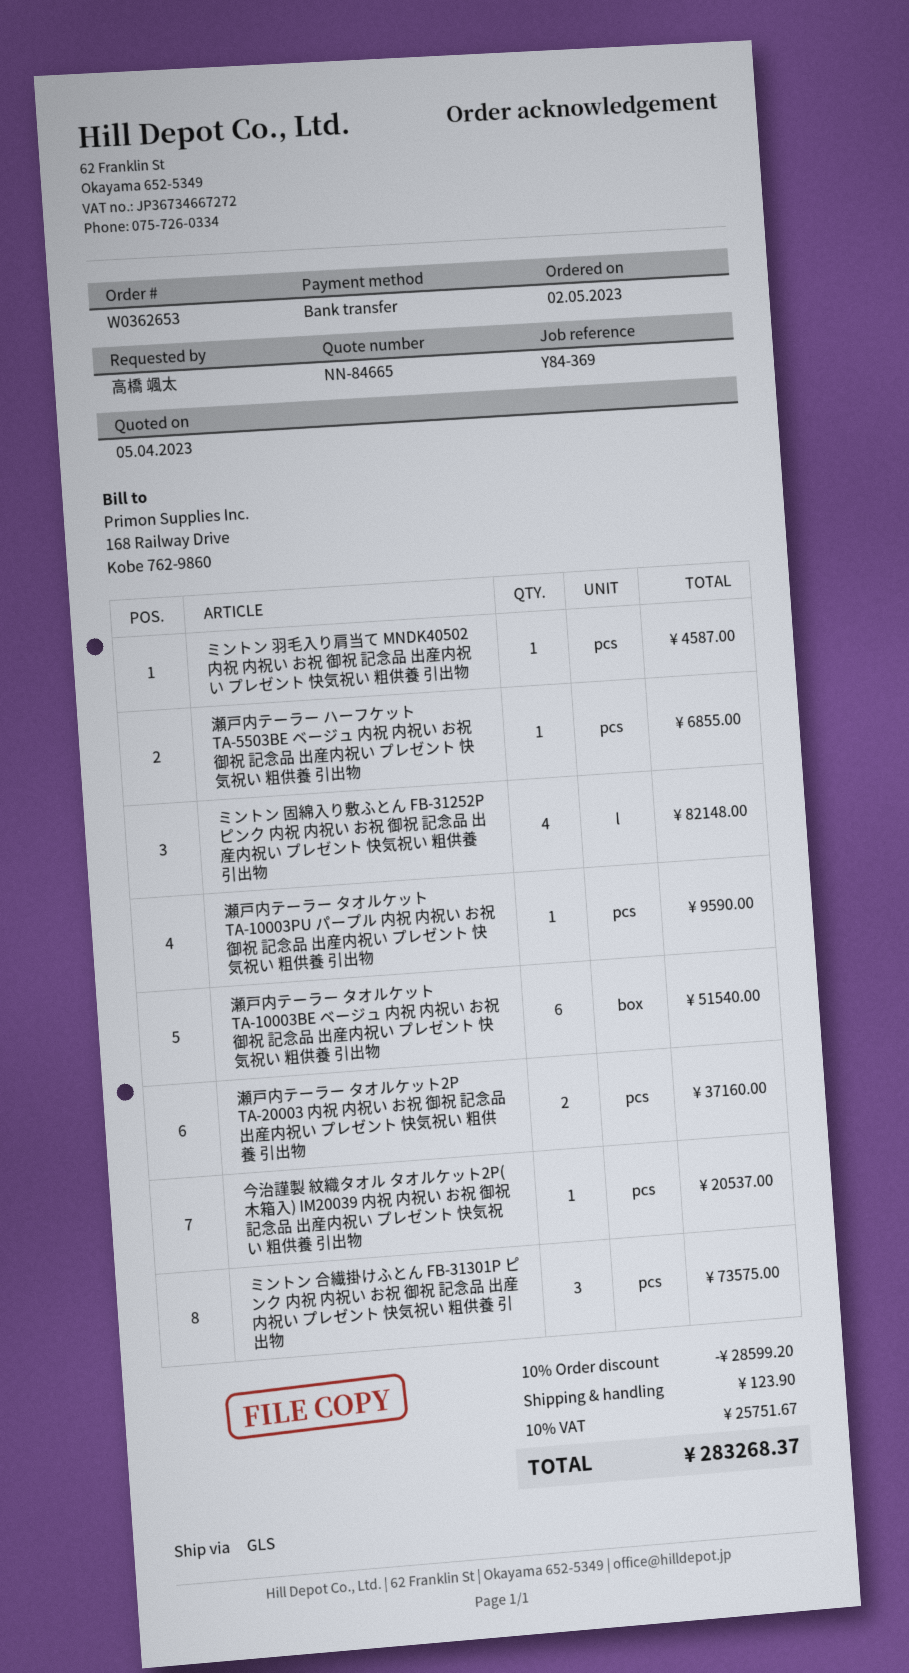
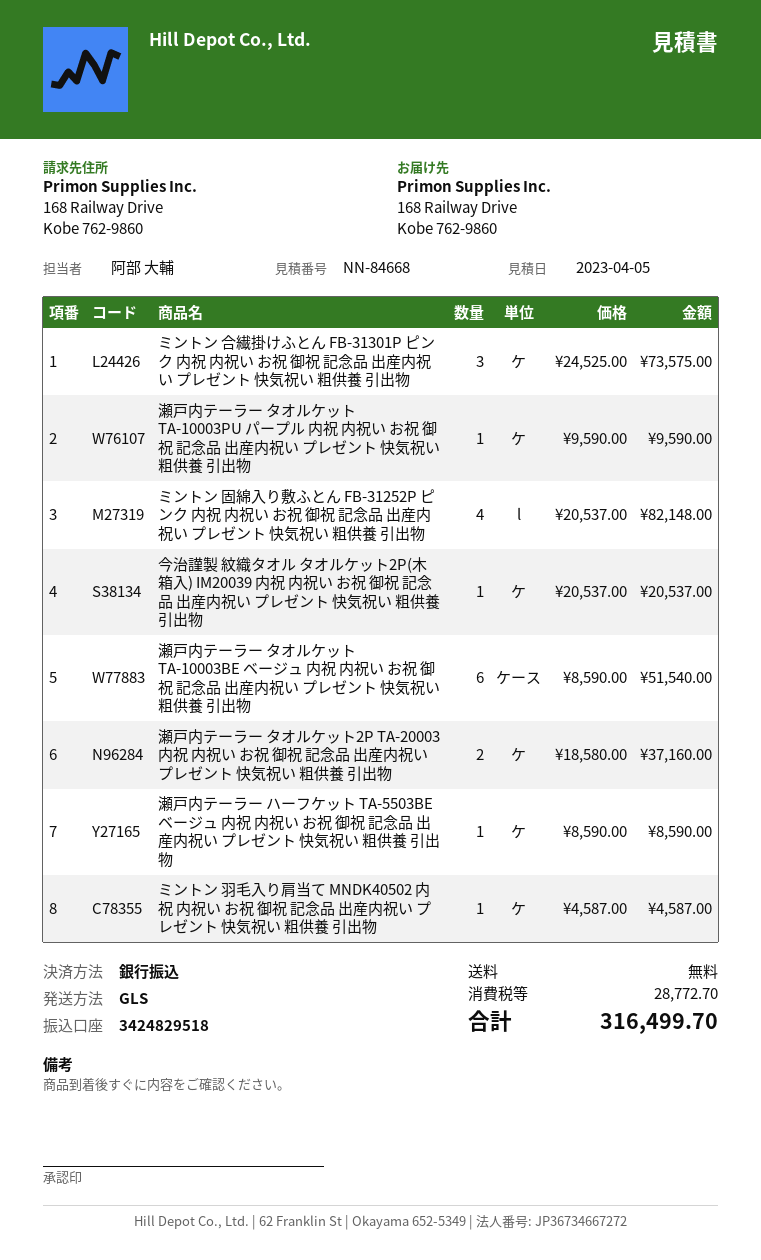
quote number: NN-84665 -> NN-84668
瀬戸内テーラー ハーフケット TA-5503BE ベージュ 内祝 内祝い お祝 御祝 記念品 出産内祝い プレゼント 快気祝い 粗供養 引出物: 1 for 6855.00 -> 1 for 8590.00
discount: 10% = 28599.20 -> none
shipping: 123.90 -> 0.00
tax: 25751.67 -> 28772.70
total: 283268.37 -> 316499.70

